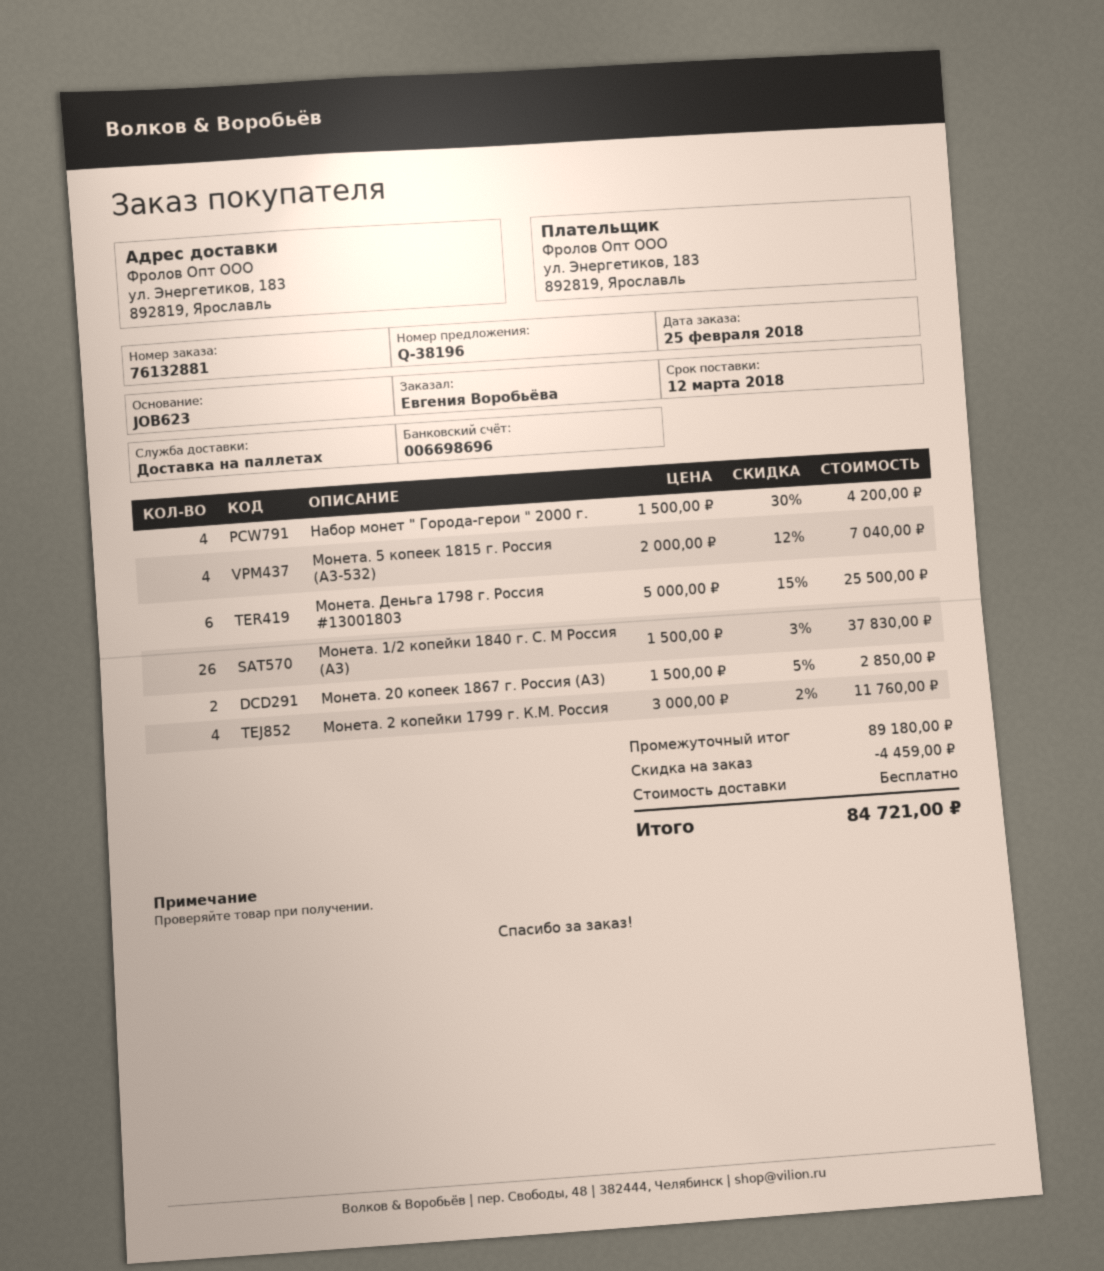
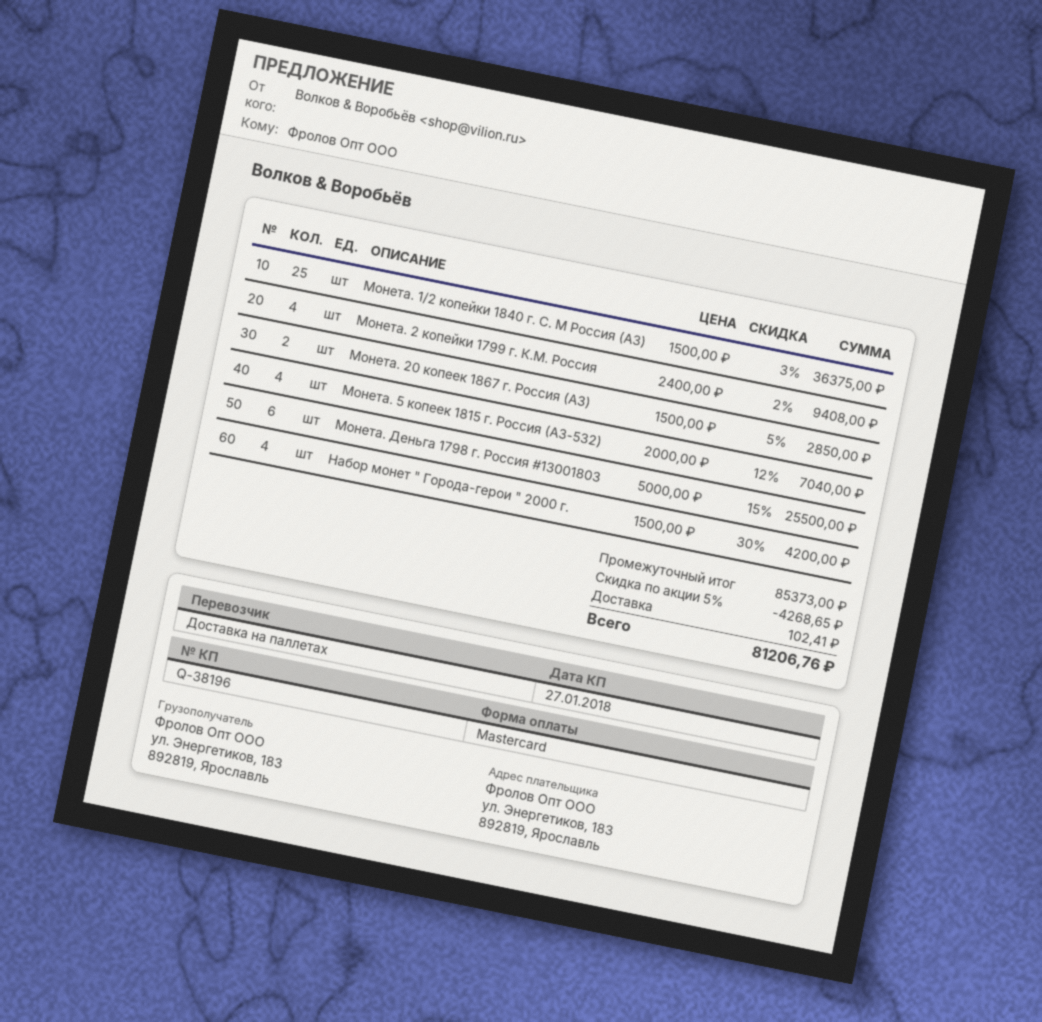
Монета. 1/2 копейки 1840 г. С. М Россия (А3): 26 x 1500.00 - 3% = 37830.00 -> 25 x 1500.00 - 3% = 36375.00
Монета. 2 копейки 1799 г. К.М. Россия: 4 x 3000.00 - 2% = 11760.00 -> 4 x 2400.00 - 2% = 9408.00
subtotal: 89180.00 -> 85373.00
discount: 4459.00 -> 4268.65
shipping: 0.00 -> 102.41
total: 84721.00 -> 81206.76

